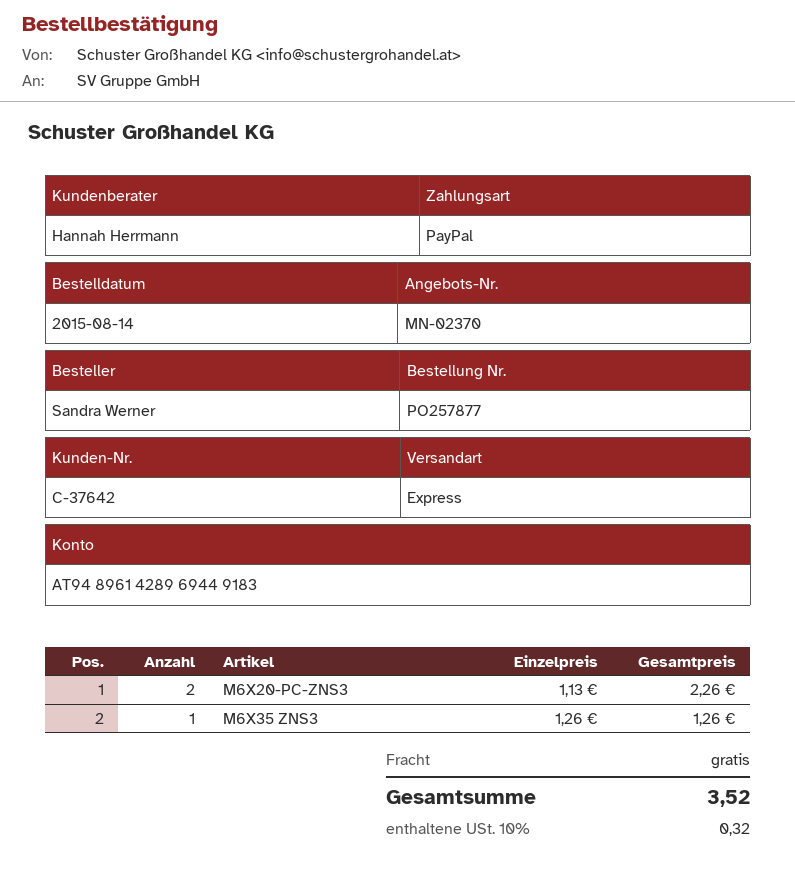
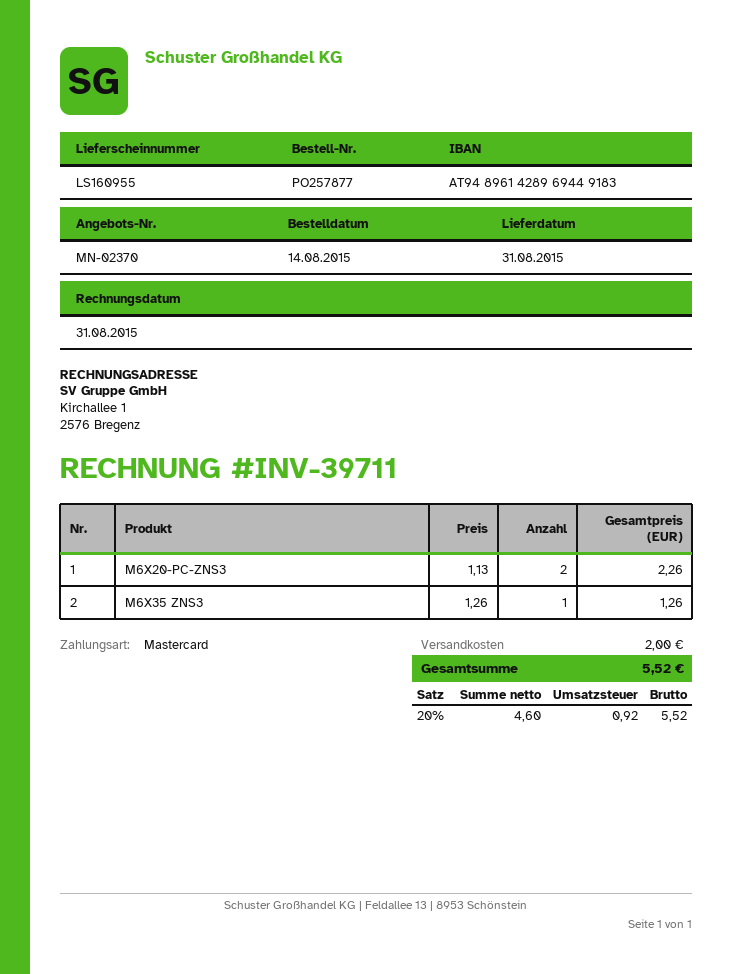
payment method: PayPal -> Mastercard
shipping: 0.00 -> 2.00
tax: 10% = 0.32 -> 20% = 0.92
total: 3.52 -> 5.52

